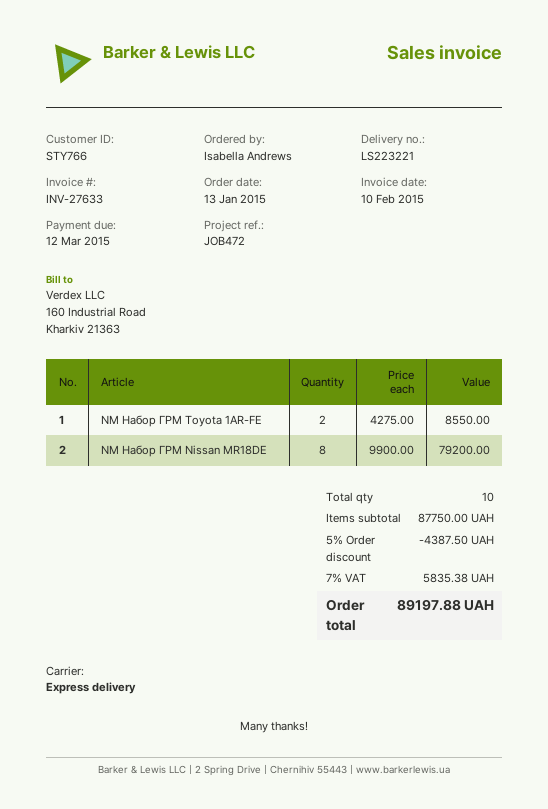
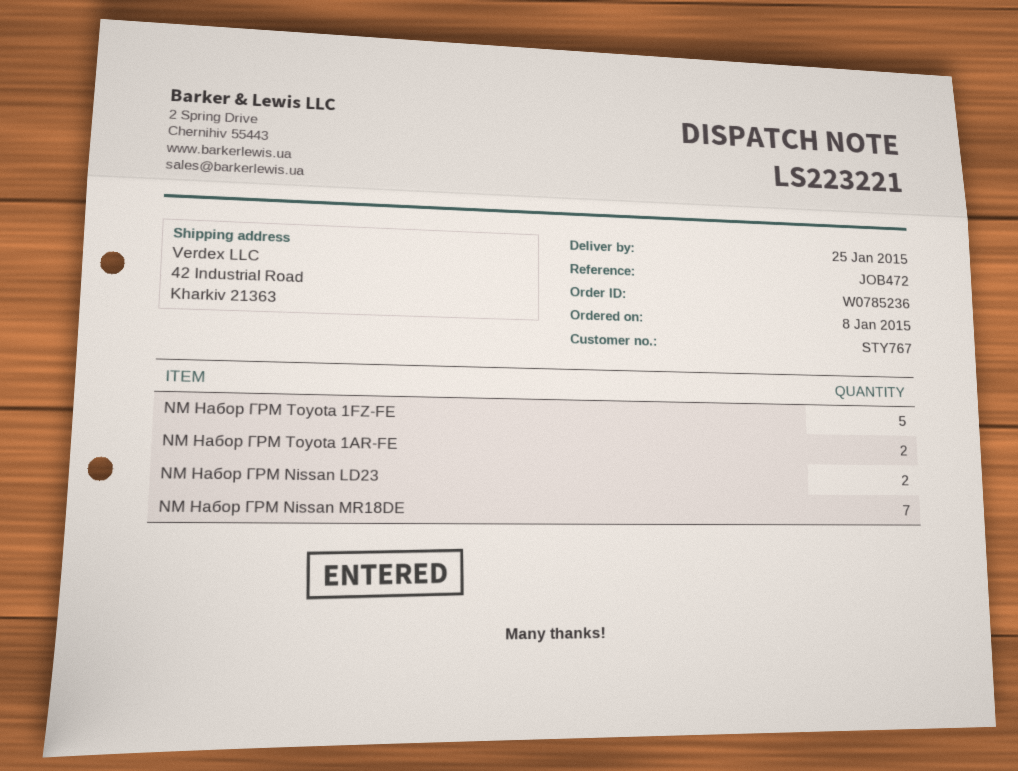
order date: 2015-01-13 -> 2015-01-08
customer number: STY766 -> STY767
NM Набор ГРМ Nissan MR18DE: 8 -> 7
NM Набор ГРМ Toyota 1FZ-FE: none -> 5
NM Набор ГРМ Nissan LD23: none -> 2

